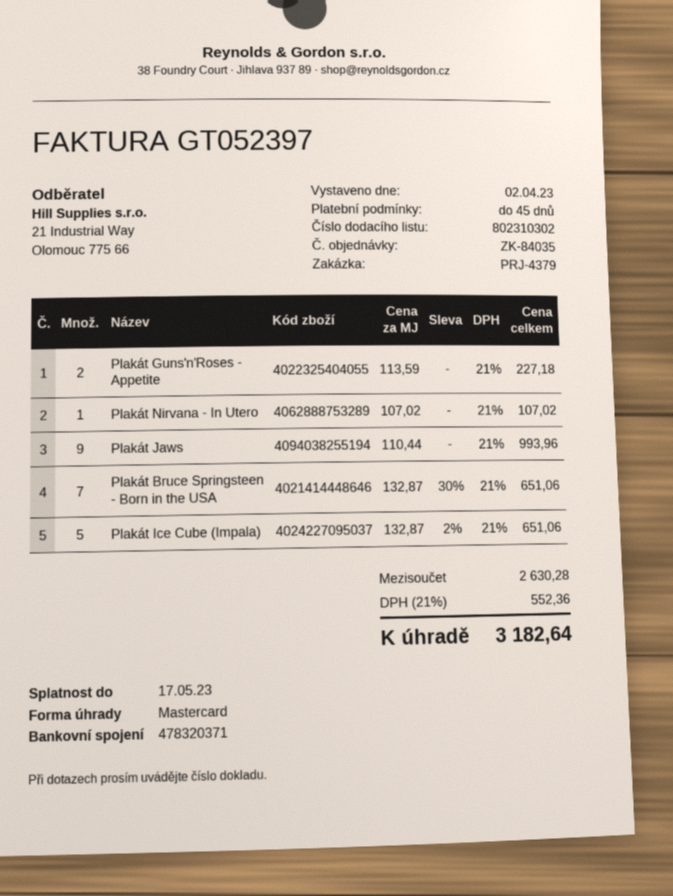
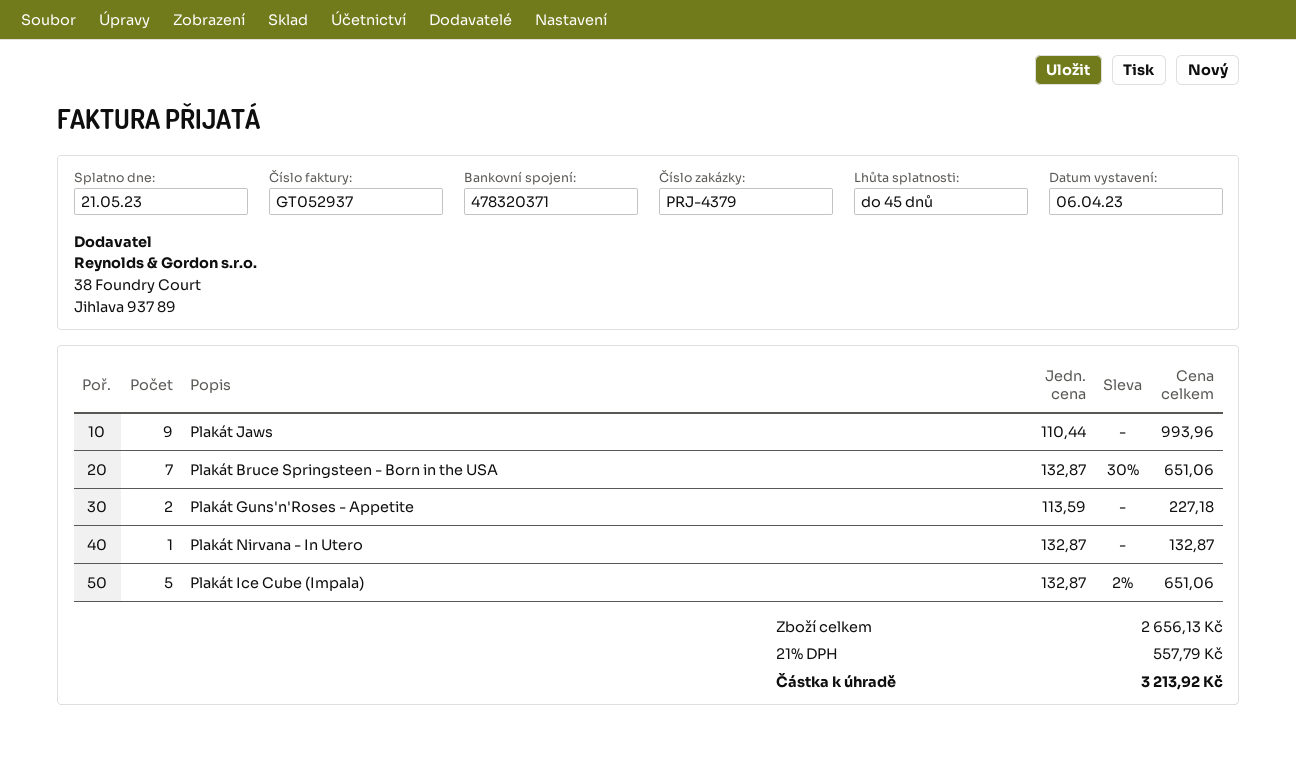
invoice number: GT052397 -> GT052937
invoice date: 2023-04-02 -> 2023-04-06
due date: 2023-05-17 -> 2023-05-21
Plakát Nirvana - In Utero: 1 x 107.02 = 107.02 -> 1 x 132.87 = 132.87
subtotal: 2630.28 -> 2656.13
tax: 21% = 552.36 -> 21% = 557.79
total: 3182.64 -> 3213.92

